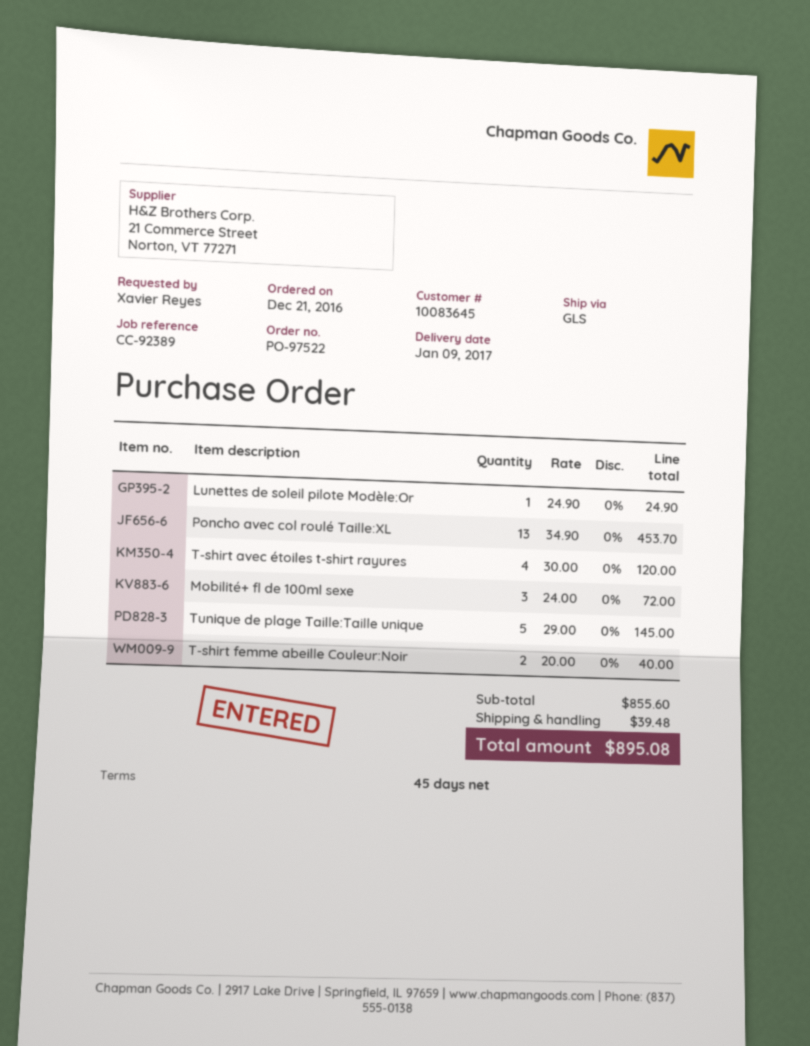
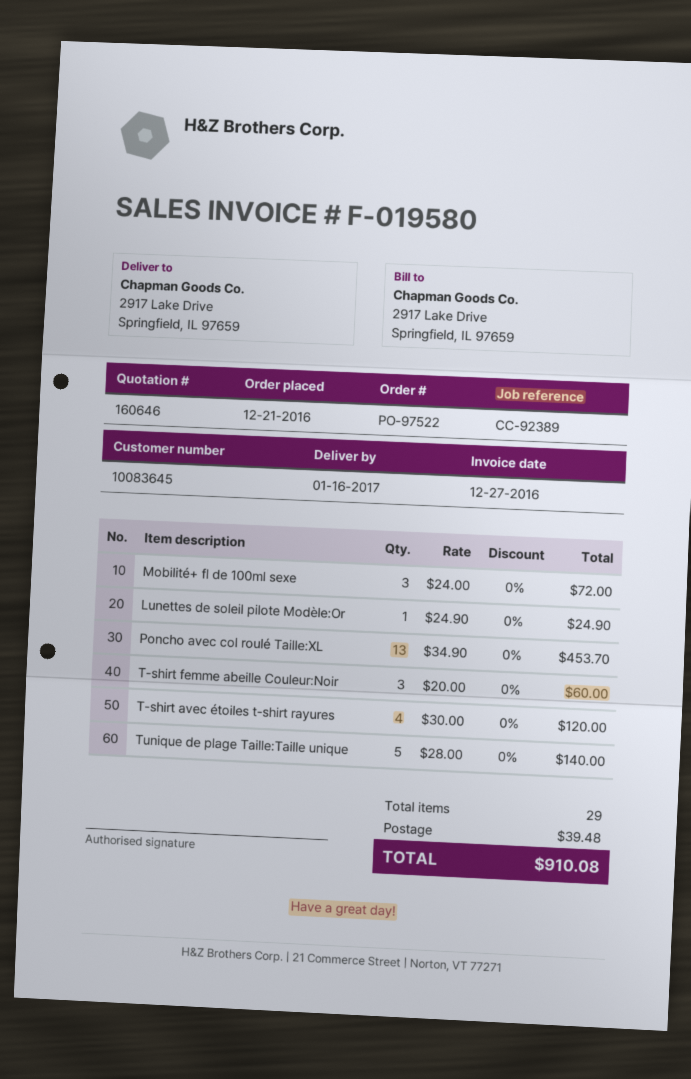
delivery date: 2017-01-09 -> 2017-01-16
Tunique de plage Taille:Taille unique: 5 x 29.00 = 145.00 -> 5 x 28.00 = 140.00
T-shirt femme abeille Couleur:Noir: 2 x 20.00 = 40.00 -> 3 x 20.00 = 60.00
total: 895.08 -> 910.08

